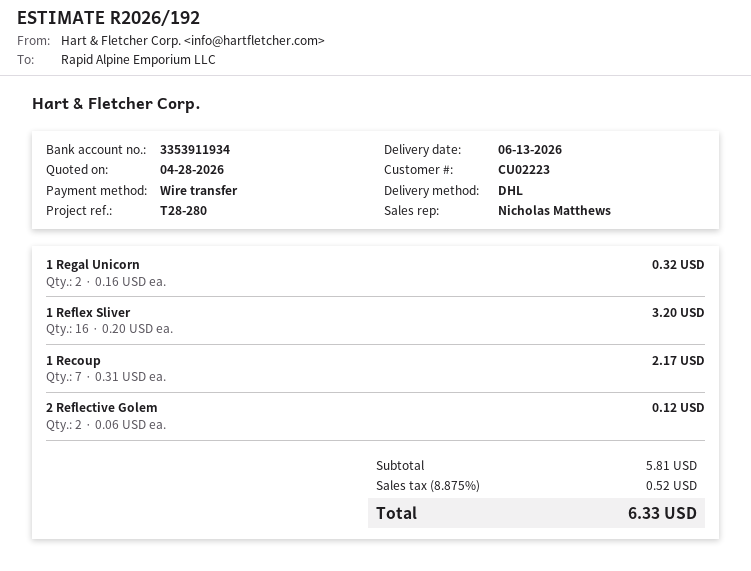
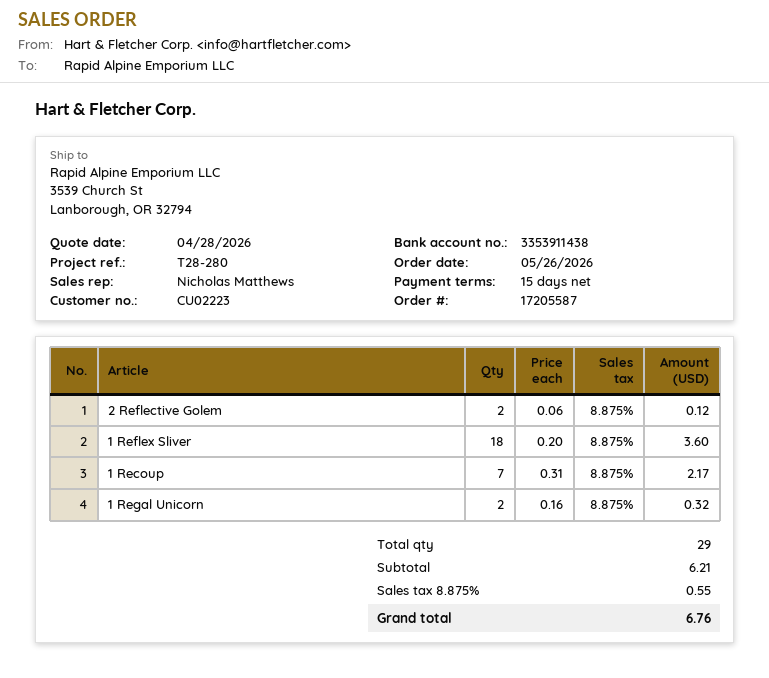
bank account: 3353911934 -> 3353911438
1 Reflex Sliver: 16 x 0.20 = 3.20 -> 18 x 0.20 = 3.60
subtotal: 5.81 -> 6.21
tax: 8.875% = 0.52 -> 8.875% = 0.55
total: 6.33 -> 6.76

